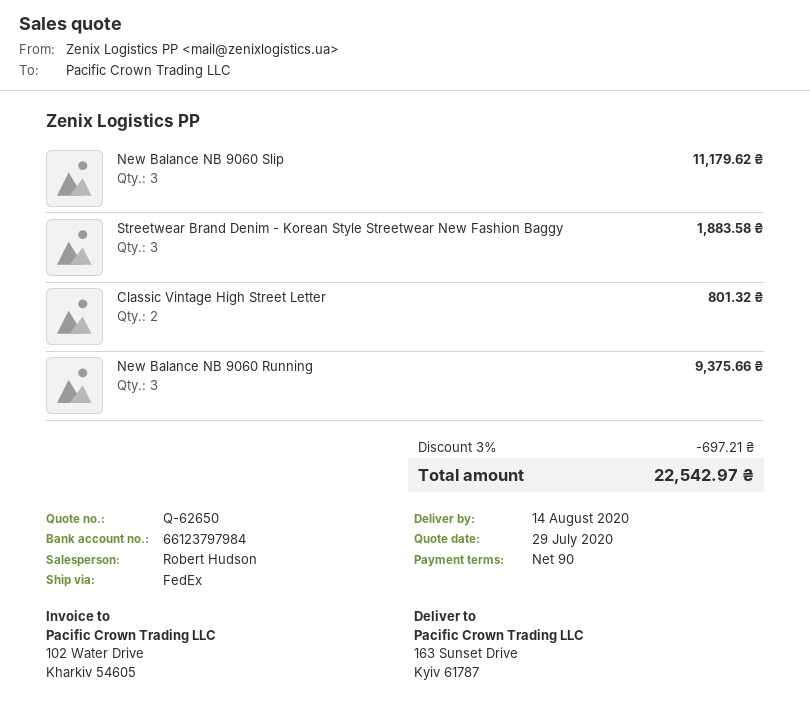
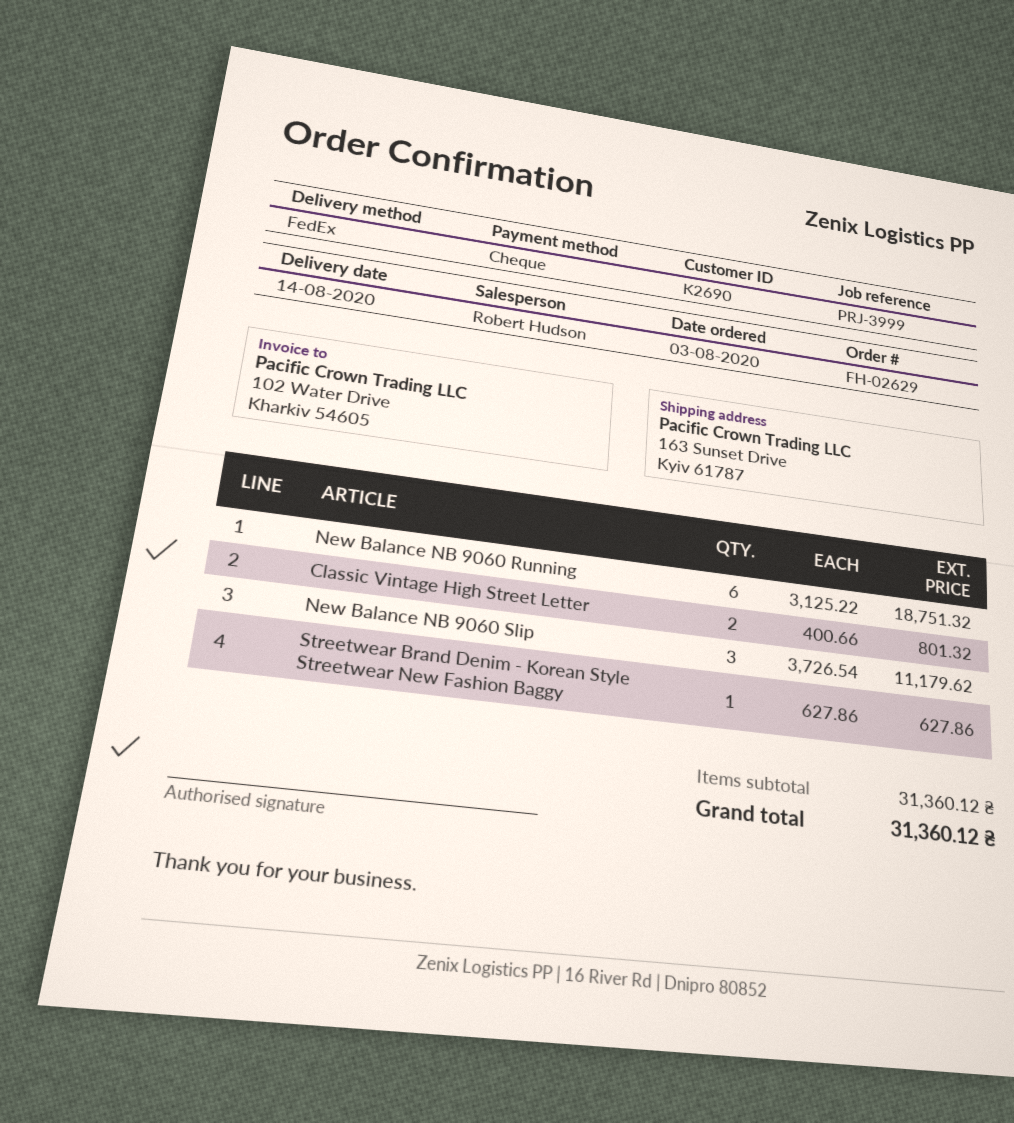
Streetwear Brand Denim - Korean Style Streetwear New Fashion Baggy: 3 for 1883.58 -> 1 for 627.86
New Balance NB 9060 Running: 3 for 9375.66 -> 6 for 18751.32
discount: 3% = 697.21 -> none
total: 22542.97 -> 31360.12

